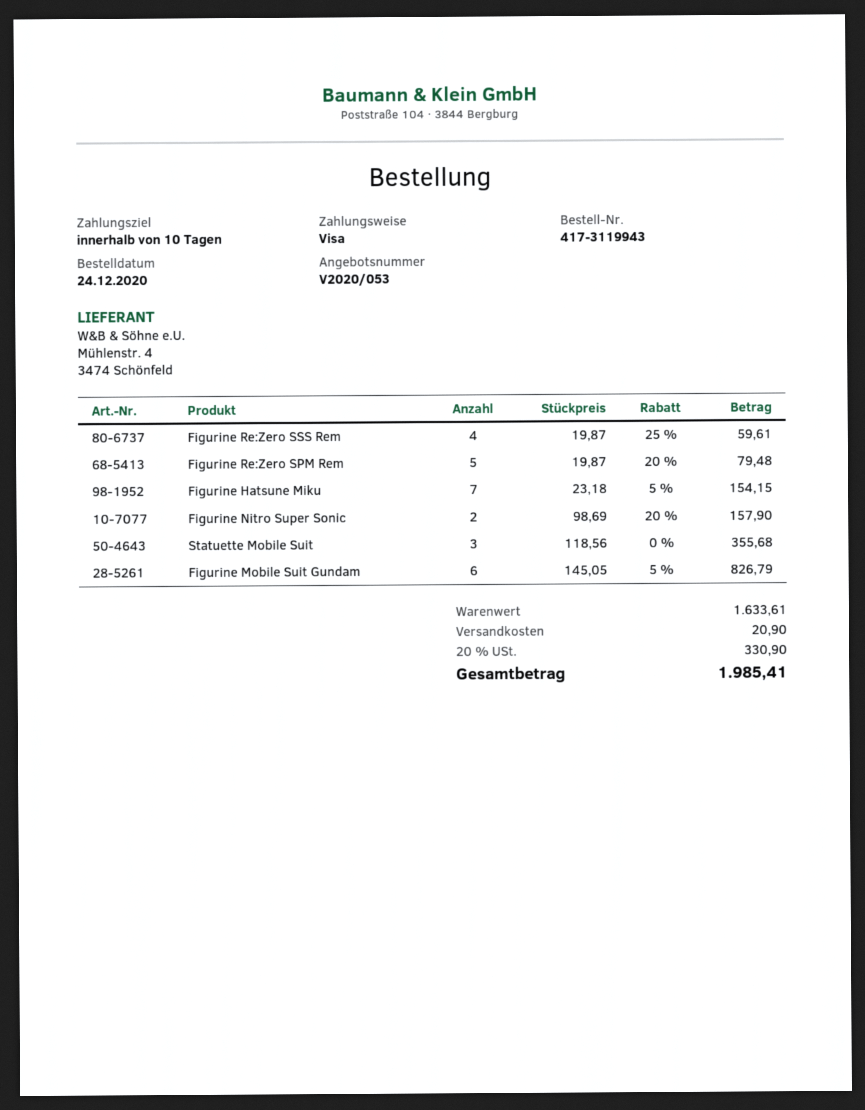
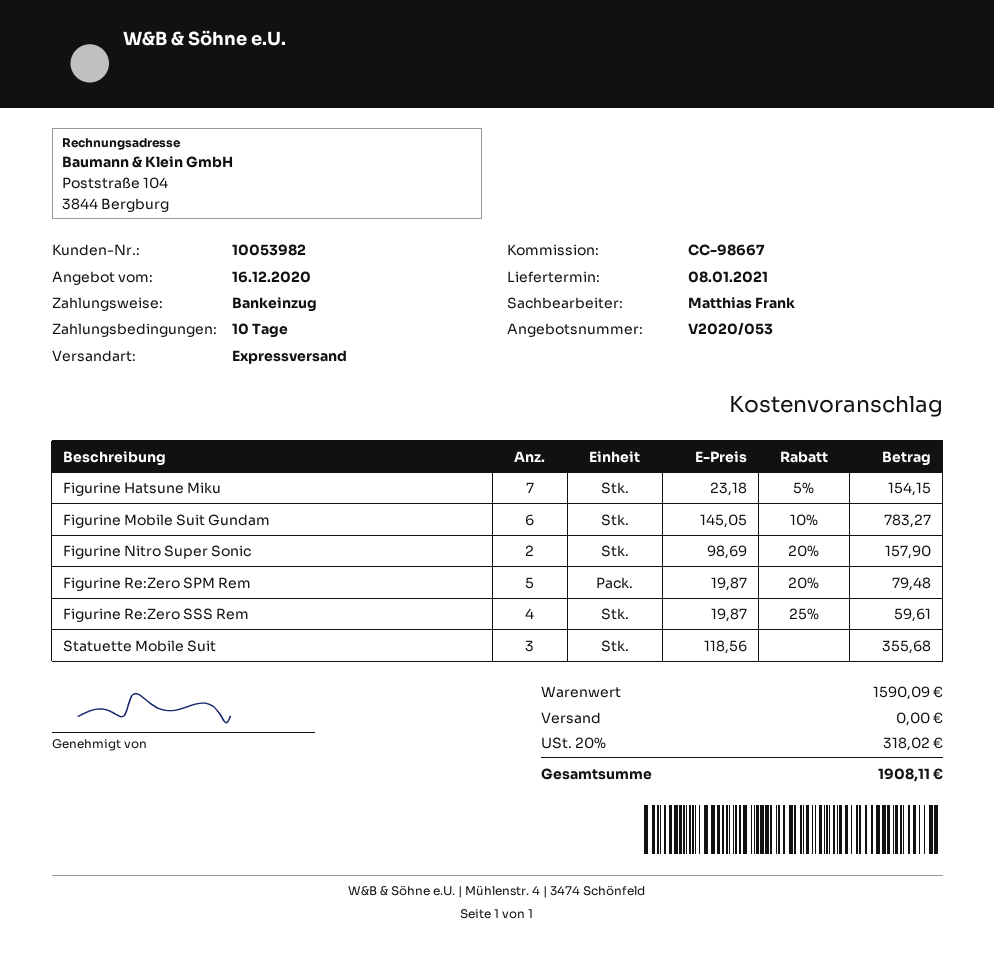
payment method: Visa -> direct debit
Figurine Mobile Suit Gundam: 6 x 145.05 - 5% = 826.79 -> 6 x 145.05 - 10% = 783.27
subtotal: 1633.61 -> 1590.09
shipping: 20.90 -> 0.00
tax: 20% = 330.90 -> 20% = 318.02
total: 1985.41 -> 1908.11

